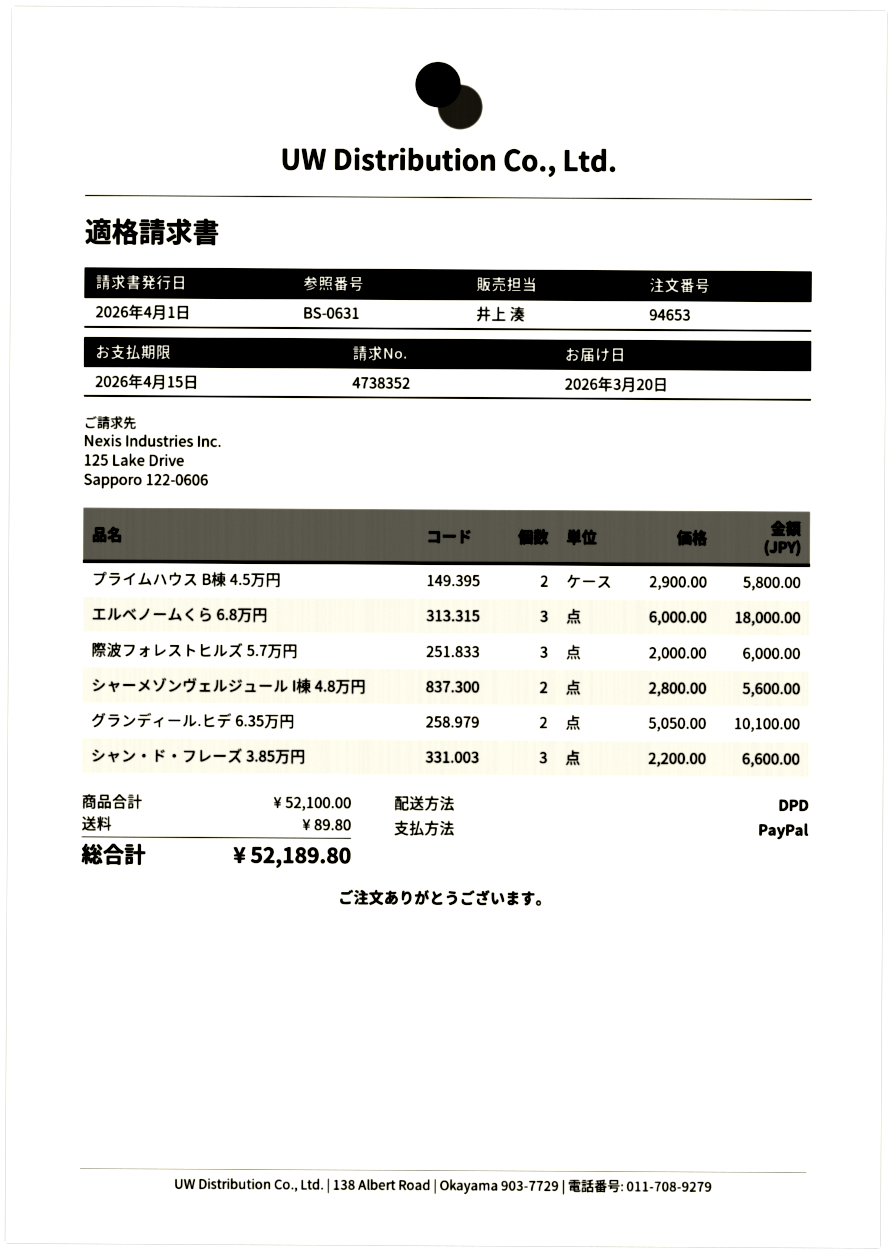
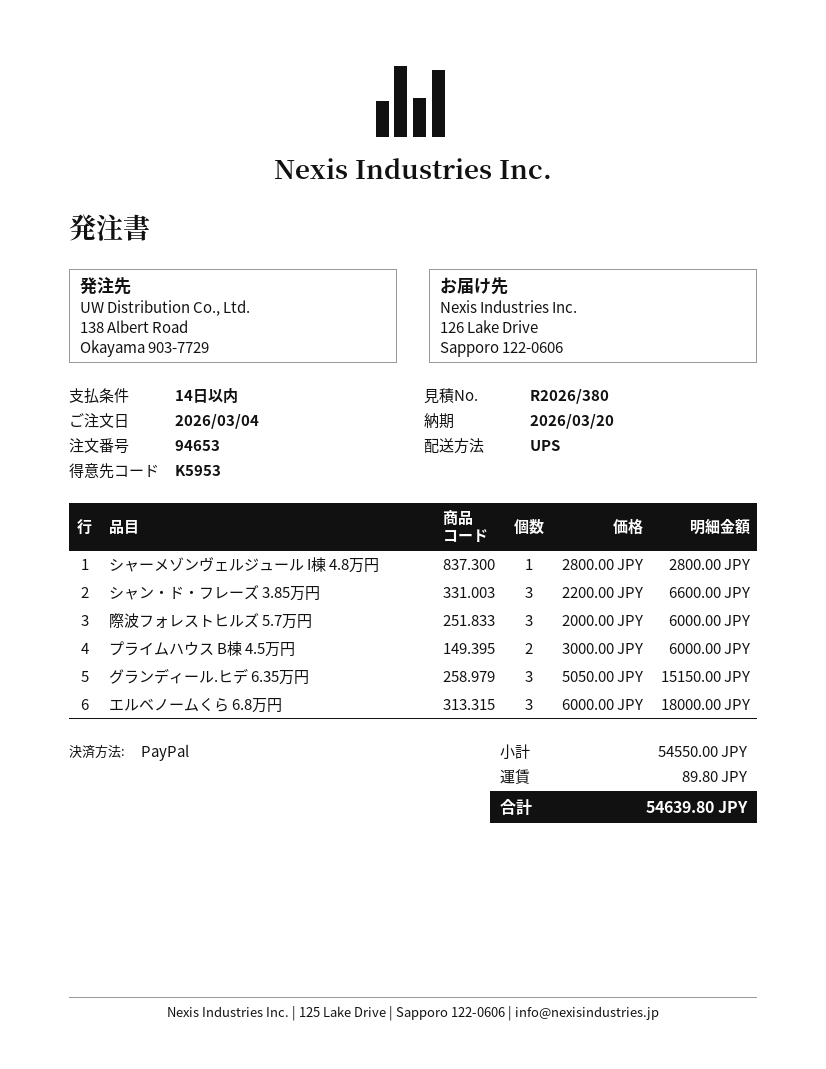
shipping method: DPD -> UPS
プライムハウス B棟 4.5万円: 2 x 2900.00 = 5800.00 -> 2 x 3000.00 = 6000.00
シャーメゾンヴェルジュール I棟 4.8万円: 2 x 2800.00 = 5600.00 -> 1 x 2800.00 = 2800.00
グランディール.ヒデ 6.35万円: 2 x 5050.00 = 10100.00 -> 3 x 5050.00 = 15150.00
subtotal: 52100.00 -> 54550.00
total: 52189.80 -> 54639.80

